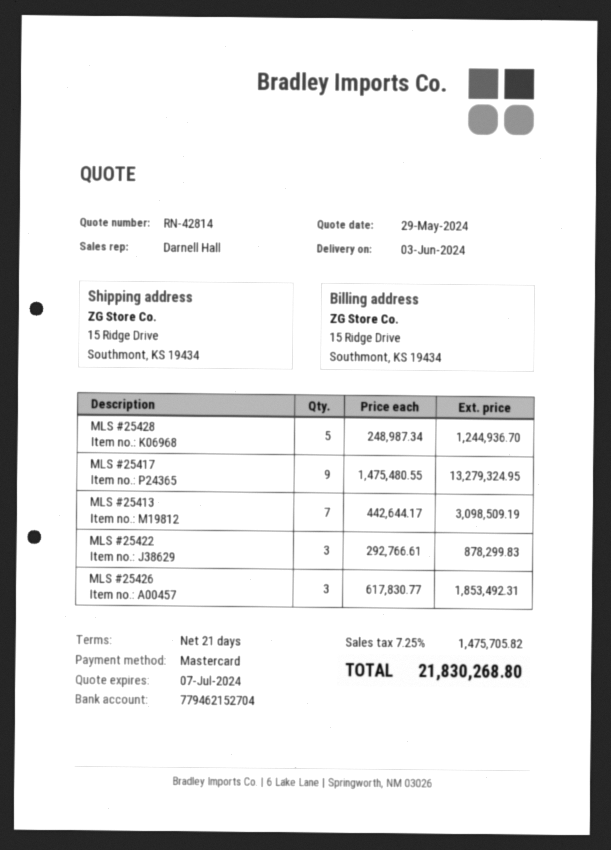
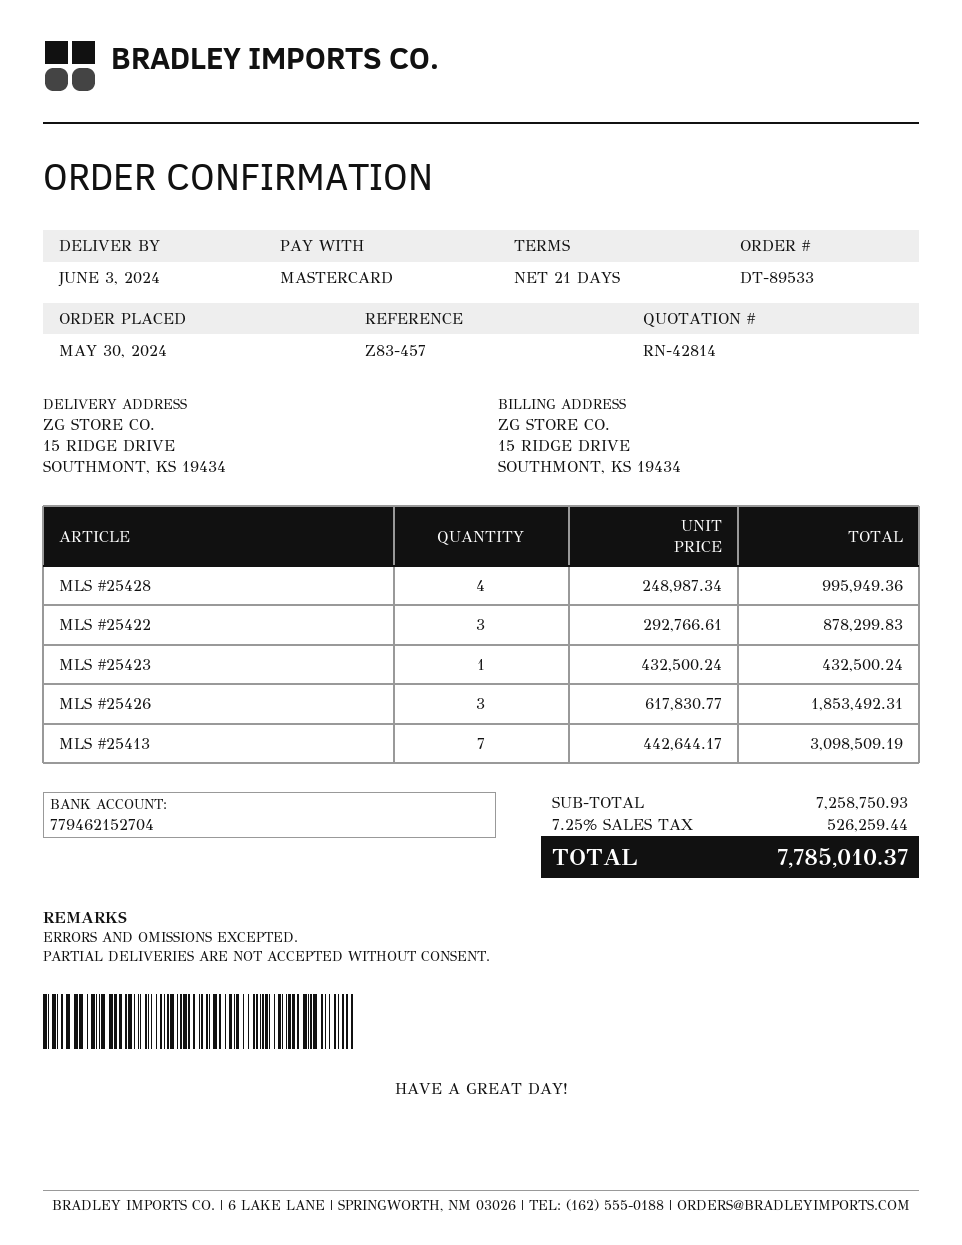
MLS #25428: 5 x 248987.34 = 1244936.70 -> 4 x 248987.34 = 995949.36
MLS #25417: 9 x 1475480.55 = 13279324.95 -> none
MLS #25423: none -> 1 x 432500.24 = 432500.24
tax: 7.25% = 1475705.82 -> 7.25% = 526259.44
total: 21830268.80 -> 7785010.37

